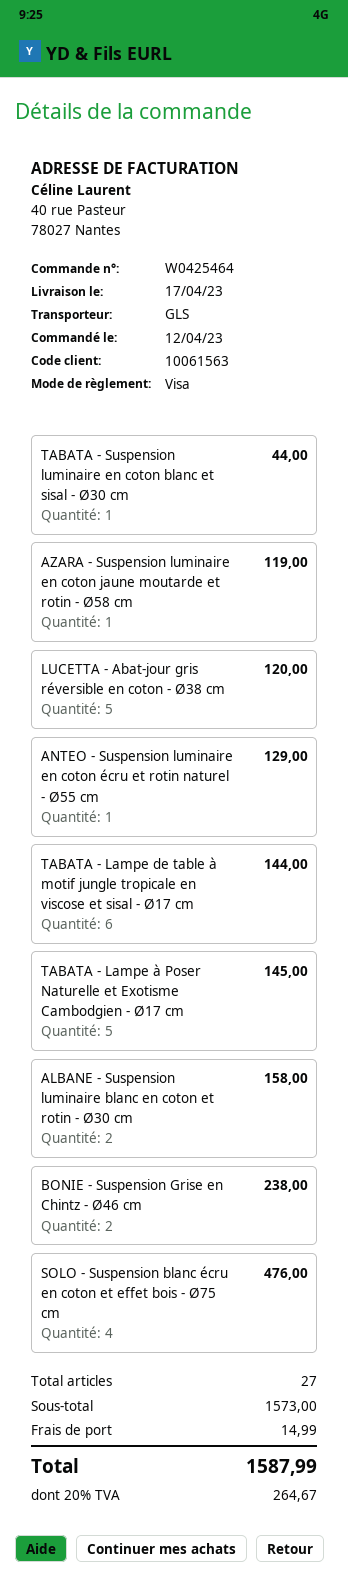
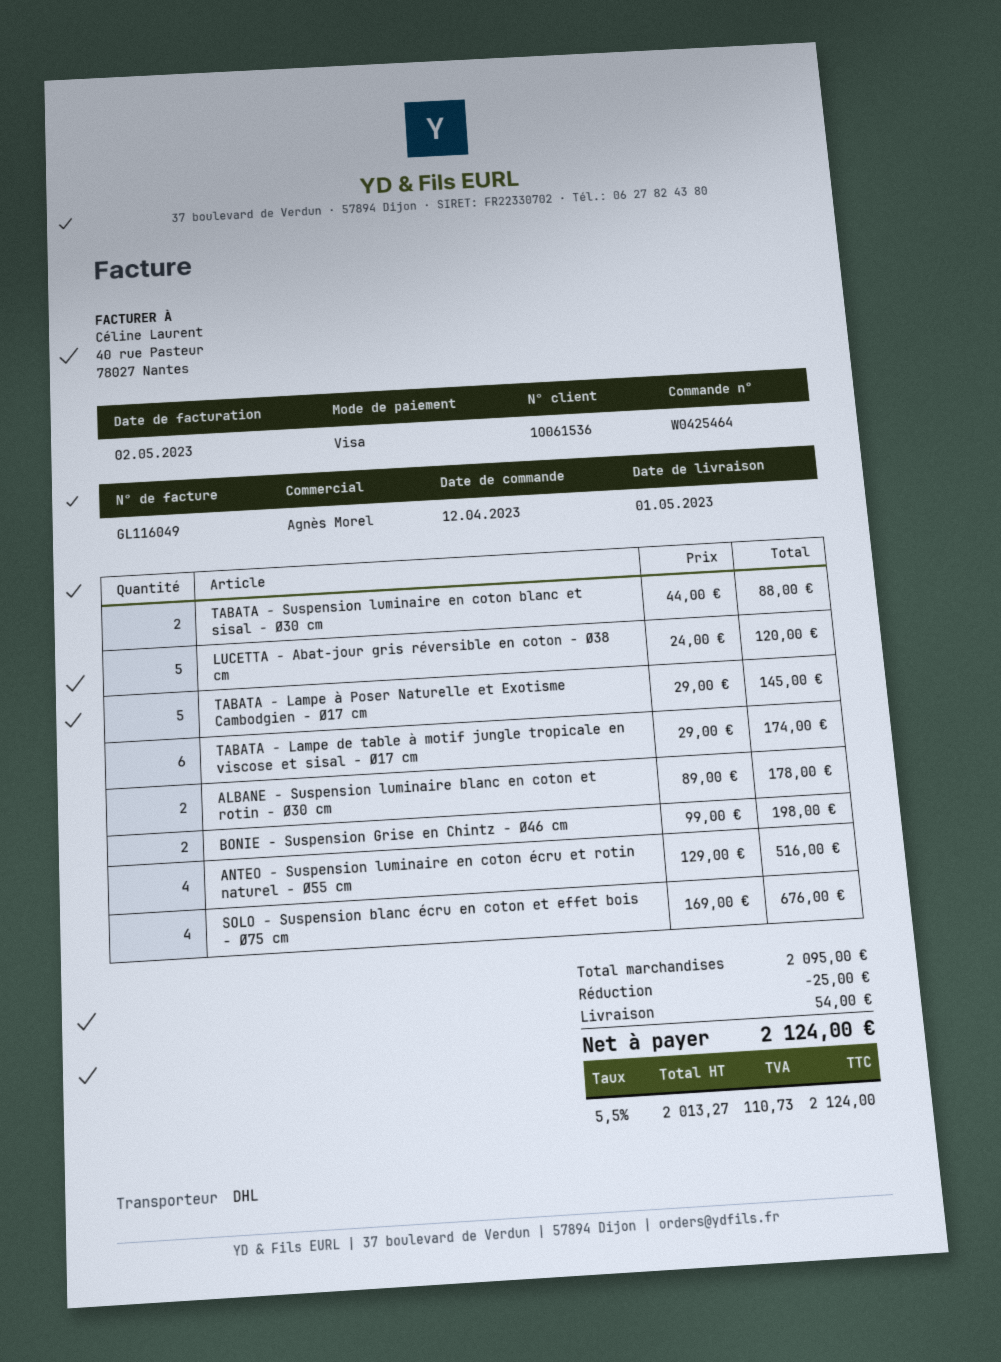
delivery date: 2023-04-17 -> 2023-05-01
customer number: 10061563 -> 10061536
shipping method: GLS -> DHL
TABATA - Suspension luminaire en coton blanc et sisal - Ø30 cm: 1 for 44.00 -> 2 for 88.00
AZARA - Suspension luminaire en coton jaune moutarde et rotin - Ø58 cm: 1 for 119.00 -> none
ANTEO - Suspension luminaire en coton écru et rotin naturel - Ø55 cm: 1 for 129.00 -> 4 for 516.00
TABATA - Lampe de table à motif jungle tropicale en viscose et sisal - Ø17 cm: 6 for 144.00 -> 6 for 174.00
ALBANE - Suspension luminaire blanc en coton et rotin - Ø30 cm: 2 for 158.00 -> 2 for 178.00
BONIE - Suspension Grise en Chintz - Ø46 cm: 2 for 238.00 -> 2 for 198.00
SOLO - Suspension blanc écru en coton et effet bois - Ø75 cm: 4 for 476.00 -> 4 for 676.00
subtotal: 1573.00 -> 2095.00
discount: none -> 25.00
shipping: 14.99 -> 54.00
tax: 20% = 264.67 -> 5.5% = 110.73
total: 1587.99 -> 2124.00

